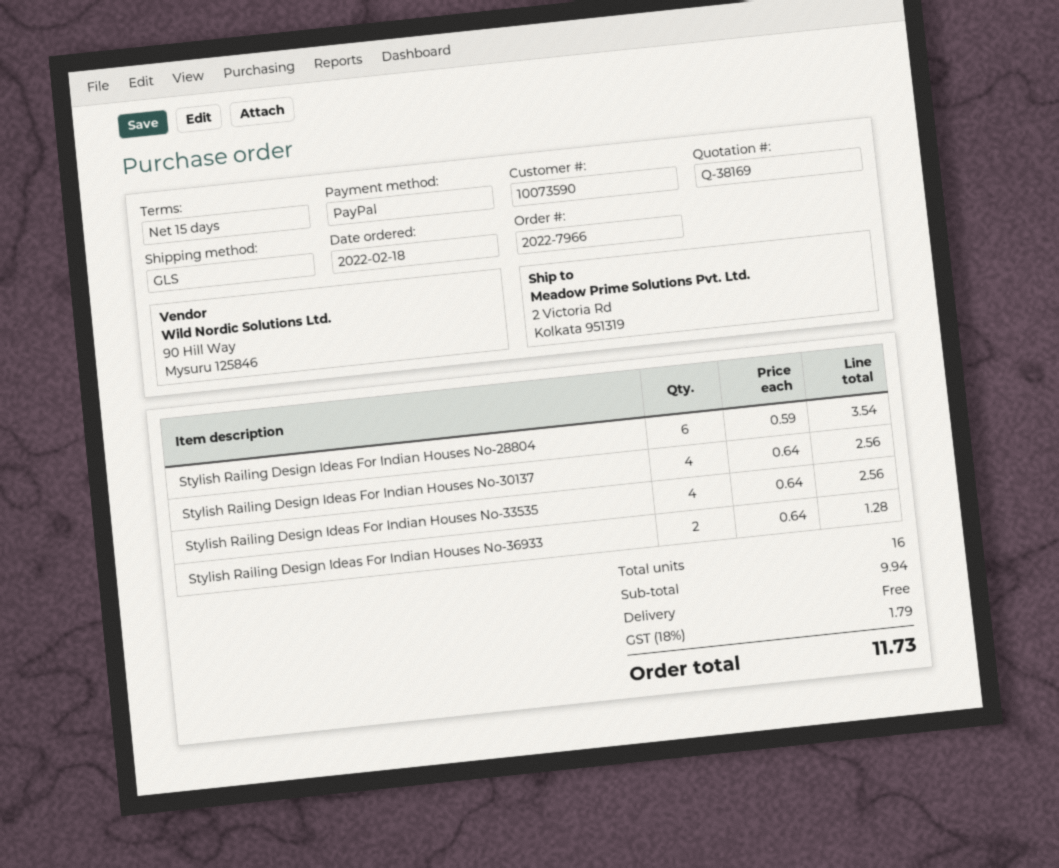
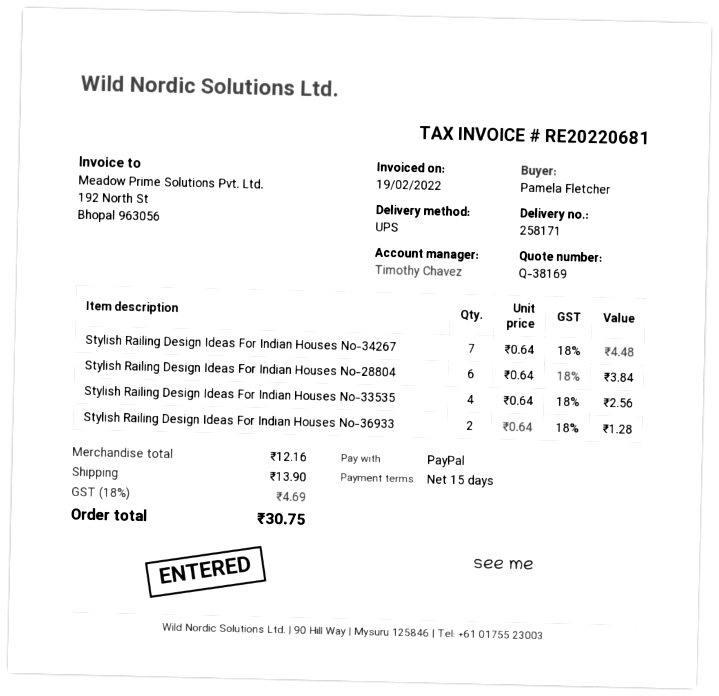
shipping method: GLS -> UPS
Stylish Railing Design Ideas For Indian Houses No-28804: 6 x 0.59 = 3.54 -> 6 x 0.64 = 3.84
Stylish Railing Design Ideas For Indian Houses No-30137: 4 x 0.64 = 2.56 -> none
Stylish Railing Design Ideas For Indian Houses No-34267: none -> 7 x 0.64 = 4.48
subtotal: 9.94 -> 12.16
shipping: 0.00 -> 13.90
tax: 18% = 1.79 -> 18% = 4.69
total: 11.73 -> 30.75

